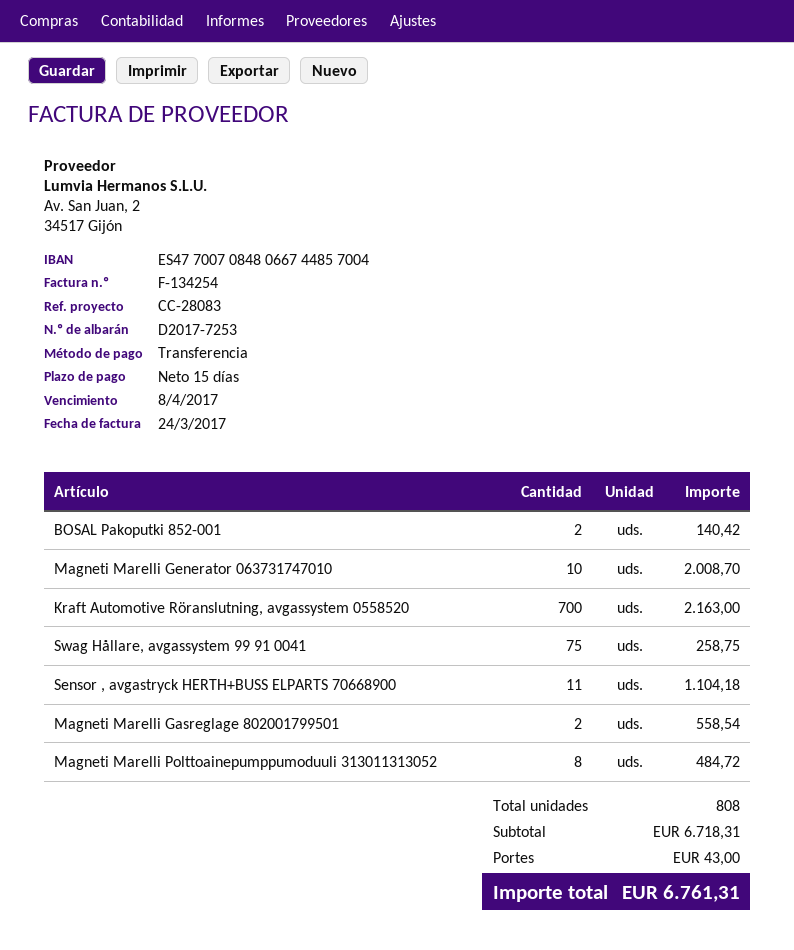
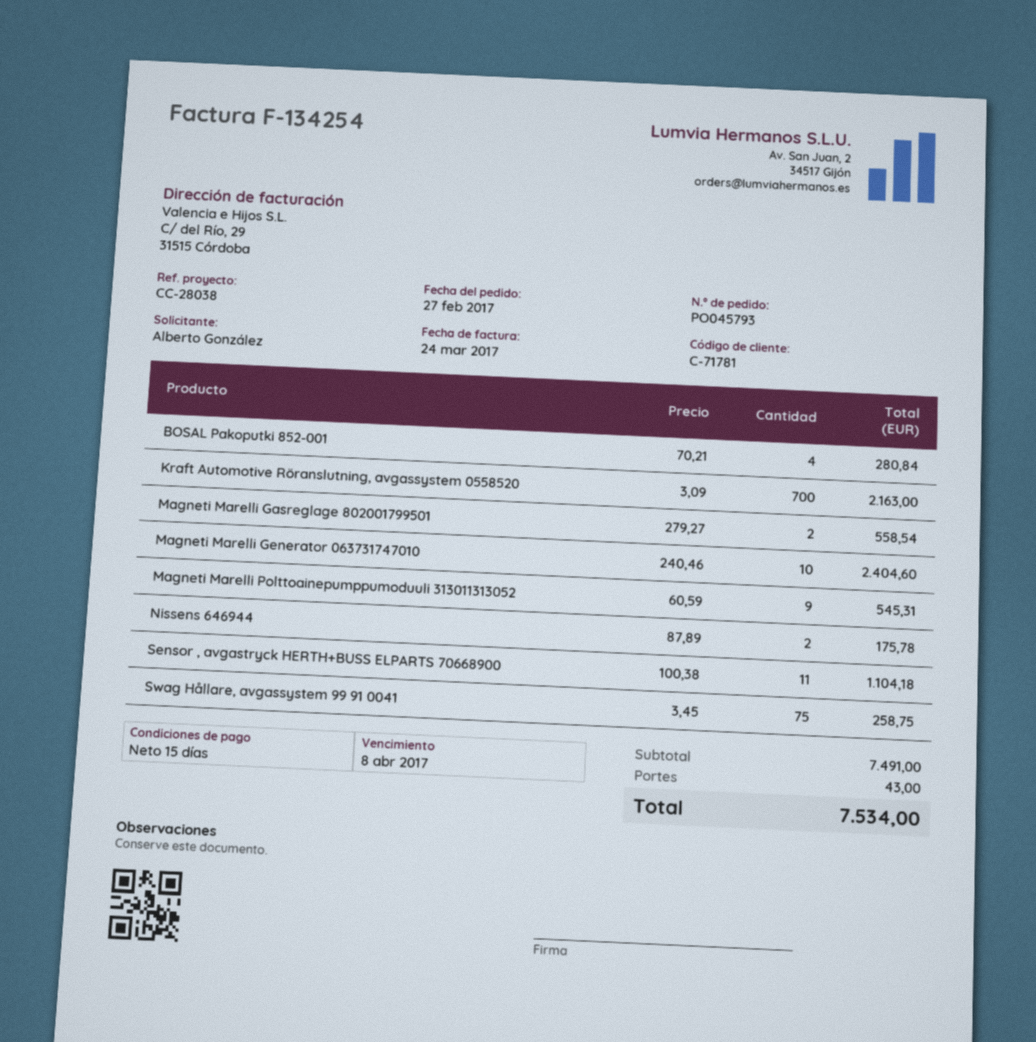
reference: CC-28083 -> CC-28038
BOSAL Pakoputki 852-001: 2 for 140.42 -> 4 for 280.84
Magneti Marelli Generator 063731747010: 10 for 2008.70 -> 10 for 2404.60
Magneti Marelli Polttoainepumppumoduuli 313011313052: 8 for 484.72 -> 9 for 545.31
Nissens 646944: none -> 2 for 175.78
subtotal: 6718.31 -> 7491.00
total: 6761.31 -> 7534.00

